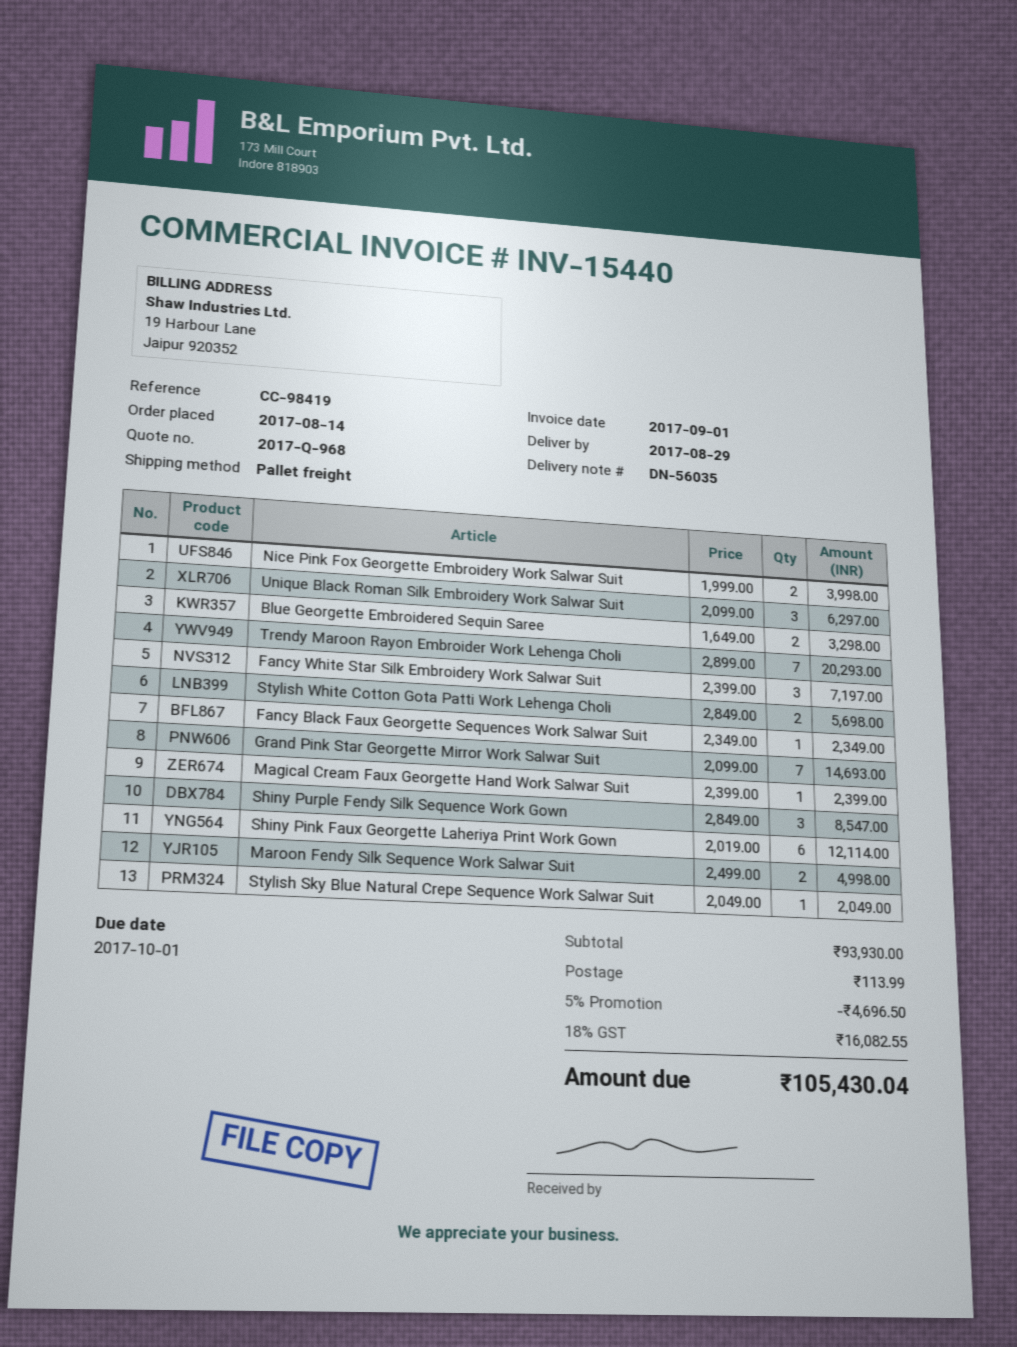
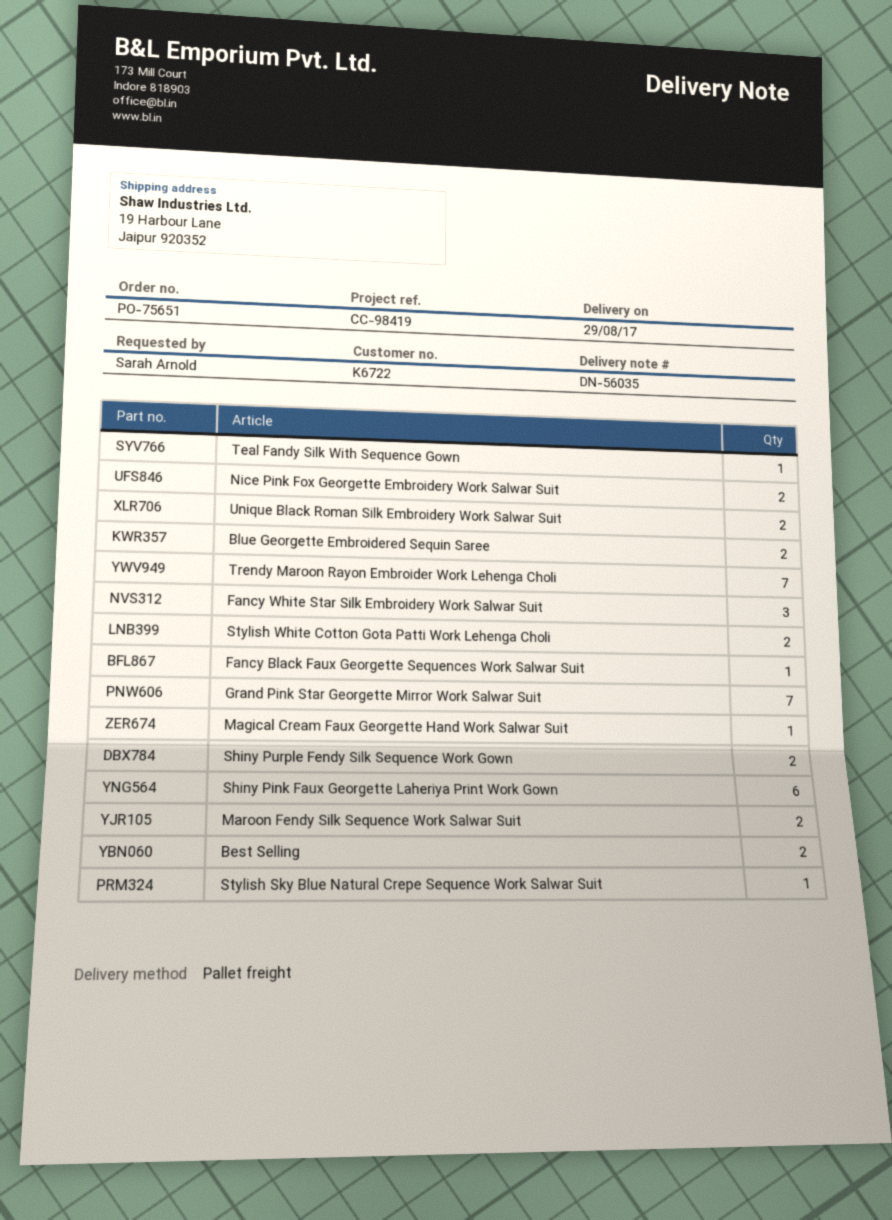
Unique Black Roman Silk Embroidery Work Salwar Suit: 3 -> 2
Shiny Purple Fendy Silk Sequence Work Gown: 3 -> 2
Teal Fandy Silk With Sequence Gown: none -> 1
Best Selling: none -> 2

